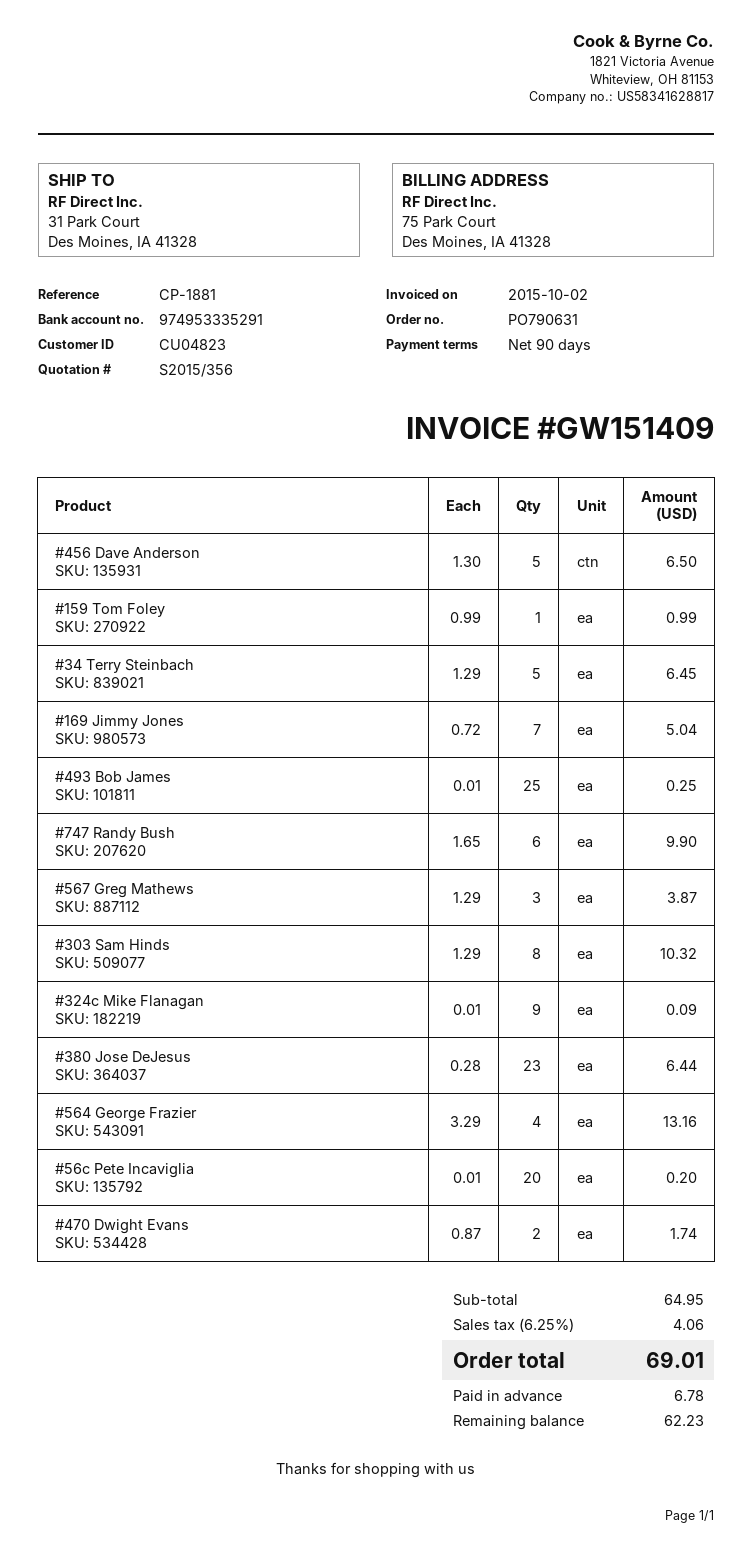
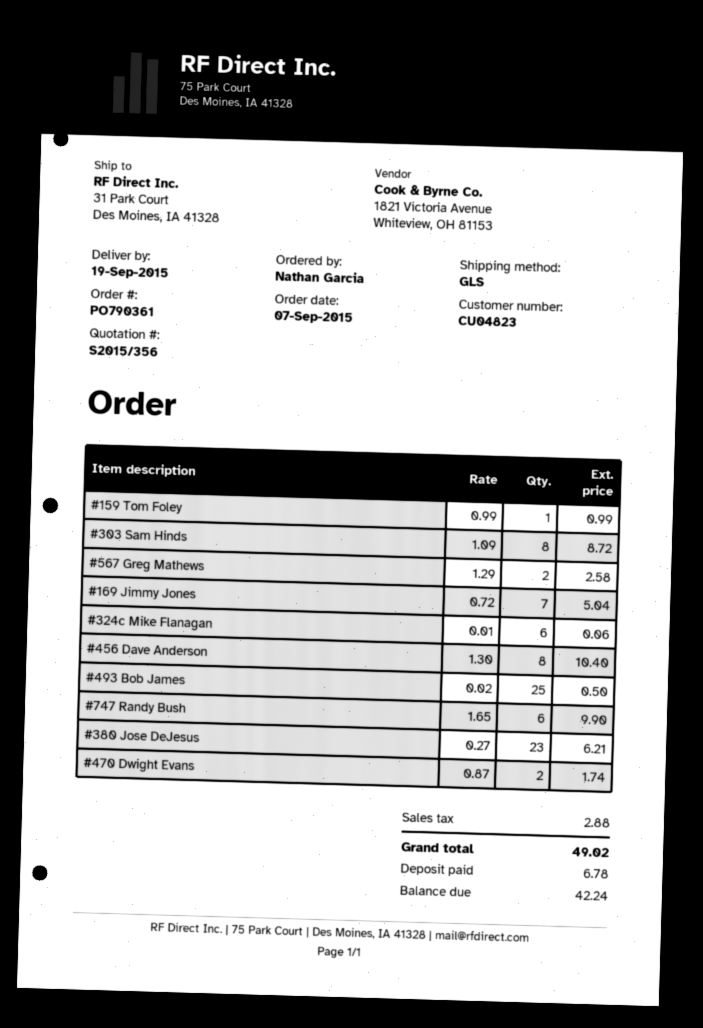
order number: PO790631 -> PO790361
#456 Dave Anderson: 5 x 1.30 = 6.50 -> 8 x 1.30 = 10.40
#34 Terry Steinbach: 5 x 1.29 = 6.45 -> none
#493 Bob James: 25 x 0.01 = 0.25 -> 25 x 0.02 = 0.50
#567 Greg Mathews: 3 x 1.29 = 3.87 -> 2 x 1.29 = 2.58
#303 Sam Hinds: 8 x 1.29 = 10.32 -> 8 x 1.09 = 8.72
#324c Mike Flanagan: 9 x 0.01 = 0.09 -> 6 x 0.01 = 0.06
#380 Jose DeJesus: 23 x 0.28 = 6.44 -> 23 x 0.27 = 6.21
#564 George Frazier: 4 x 3.29 = 13.16 -> none
#56c Pete Incaviglia: 20 x 0.01 = 0.20 -> none
tax: 4.06 -> 2.88
total: 69.01 -> 49.02
balance: 62.23 -> 42.24

